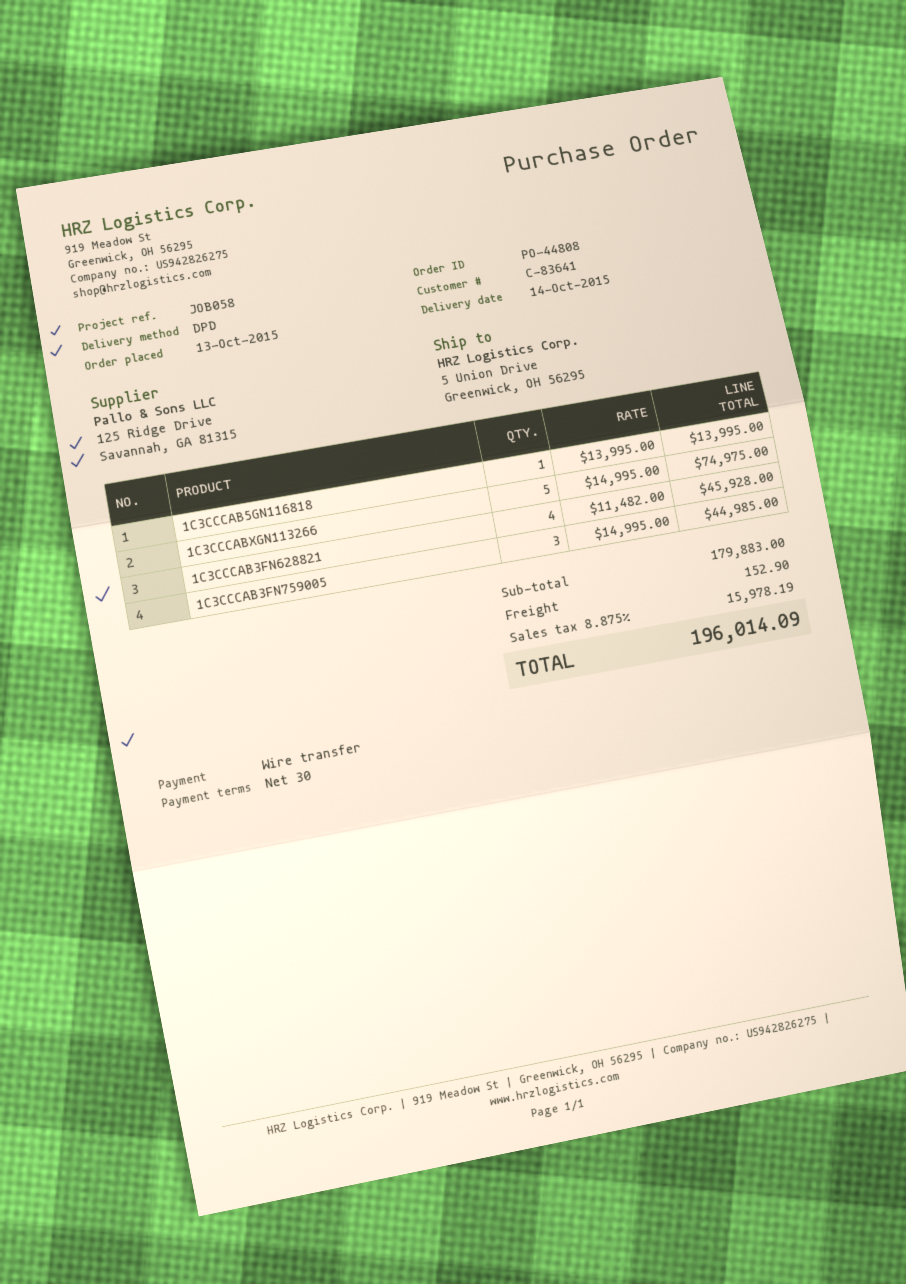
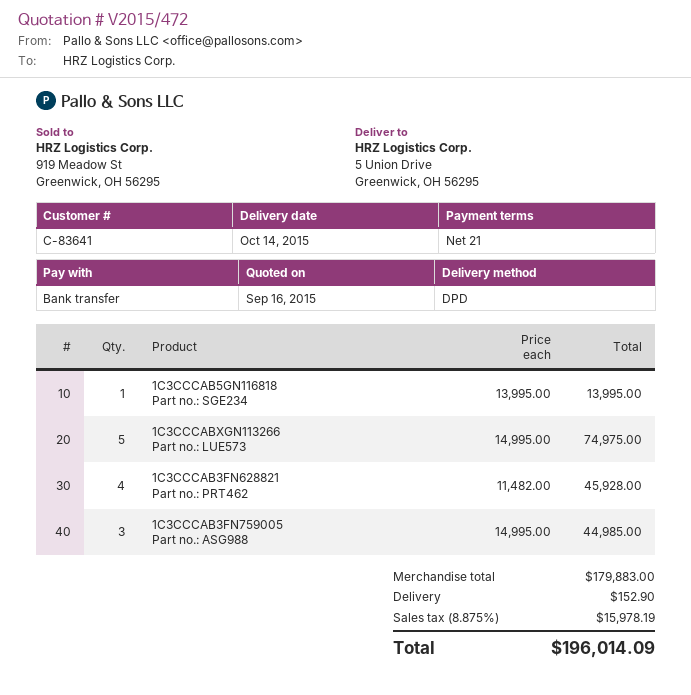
payment terms: 30 days -> 21 days

